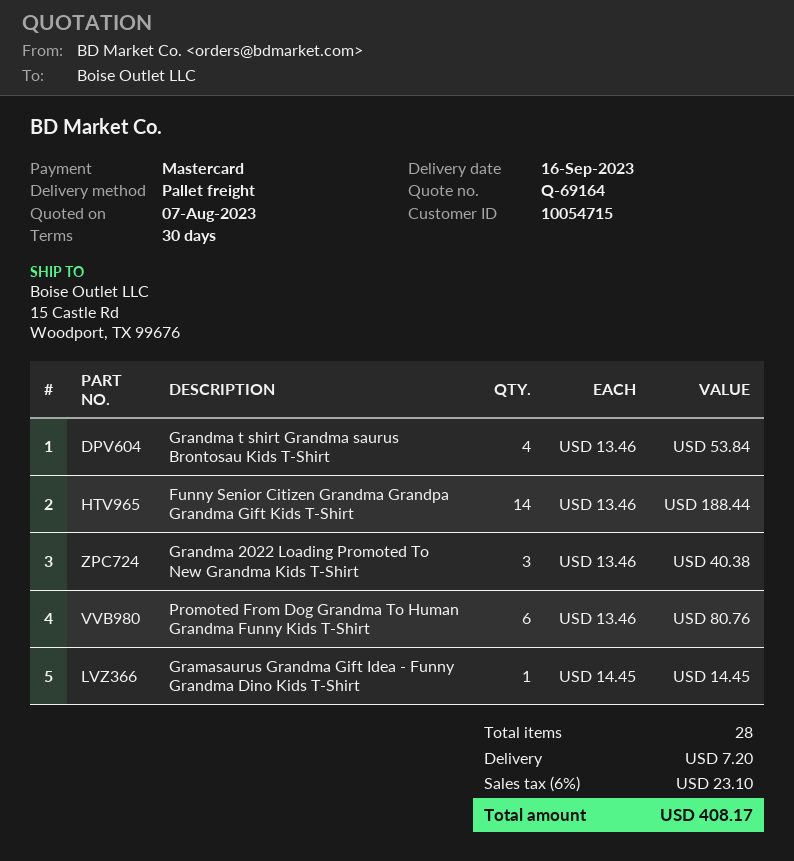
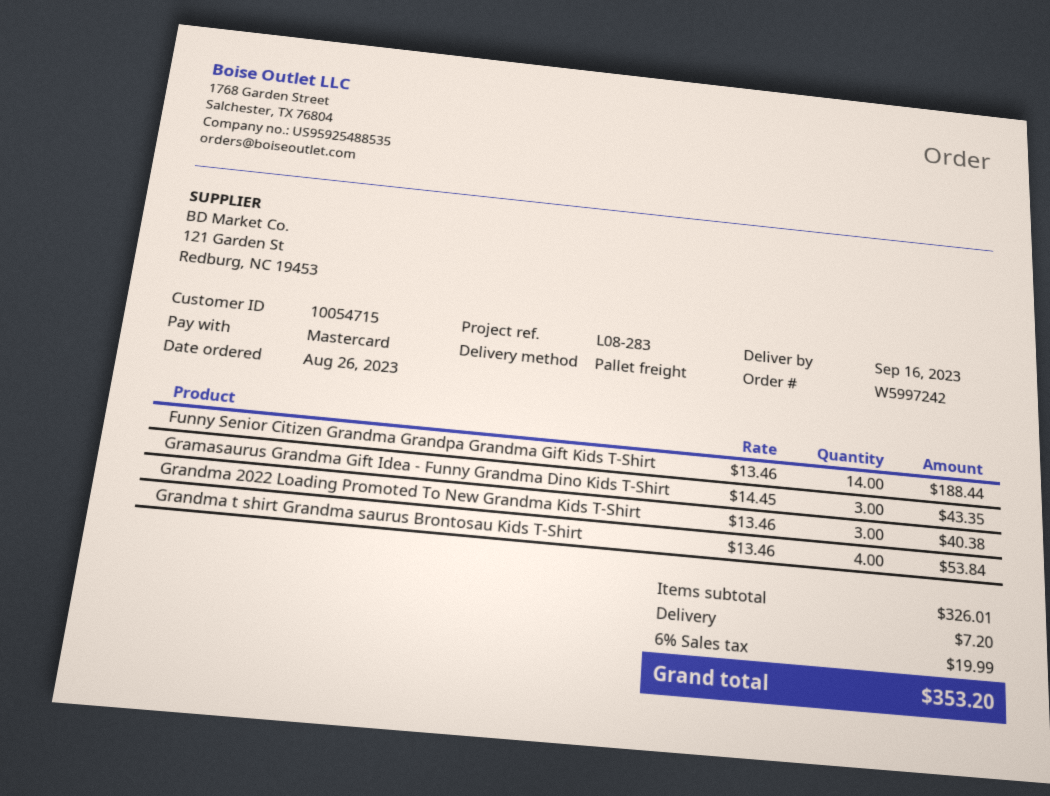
Promoted From Dog Grandma To Human Grandma Funny Kids T-Shirt: 6 x 13.46 = 80.76 -> none
Gramasaurus Grandma Gift Idea - Funny Grandma Dino Kids T-Shirt: 1 x 14.45 = 14.45 -> 3 x 14.45 = 43.35
tax: 6% = 23.10 -> 6% = 19.99
total: 408.17 -> 353.20

